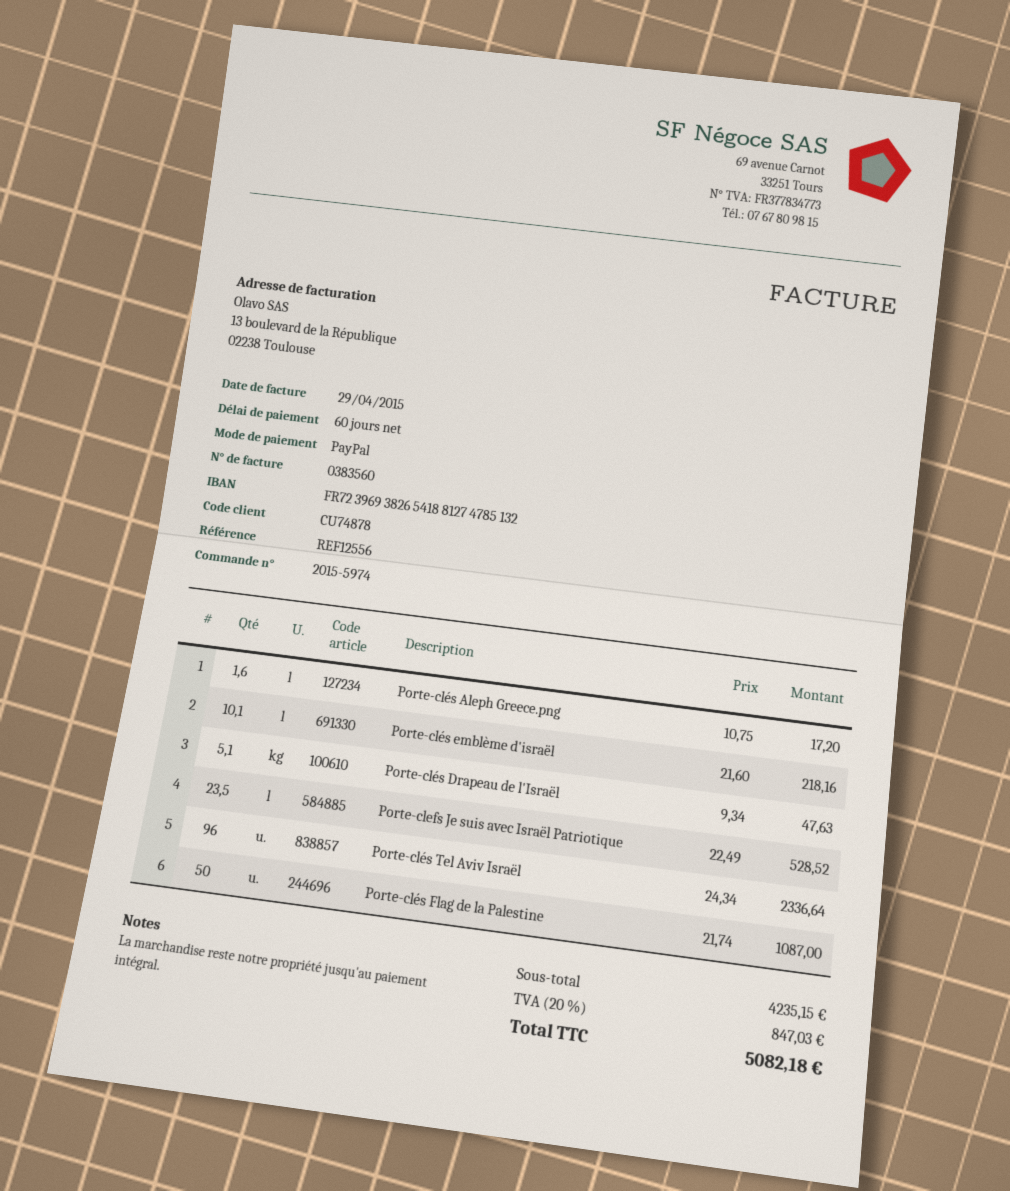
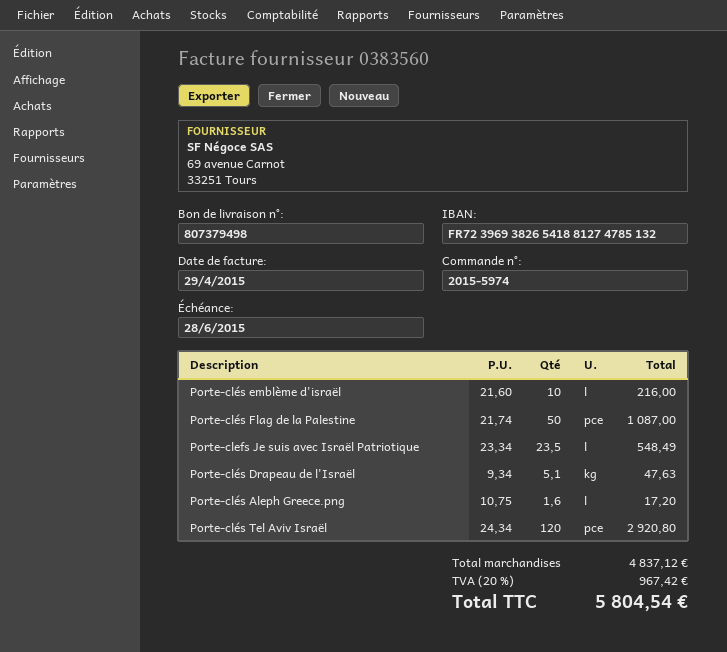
Porte-clés emblème d'israël: 10.1 x 21.60 = 218.16 -> 10 x 21.60 = 216.00
Porte-clefs Je suis avec Israël Patriotique: 23.5 x 22.49 = 528.52 -> 23.5 x 23.34 = 548.49
Porte-clés Tel Aviv Israël: 96 x 24.34 = 2336.64 -> 120 x 24.34 = 2920.80
subtotal: 4235.15 -> 4837.12
tax: 20% = 847.03 -> 20% = 967.42
total: 5082.18 -> 5804.54

